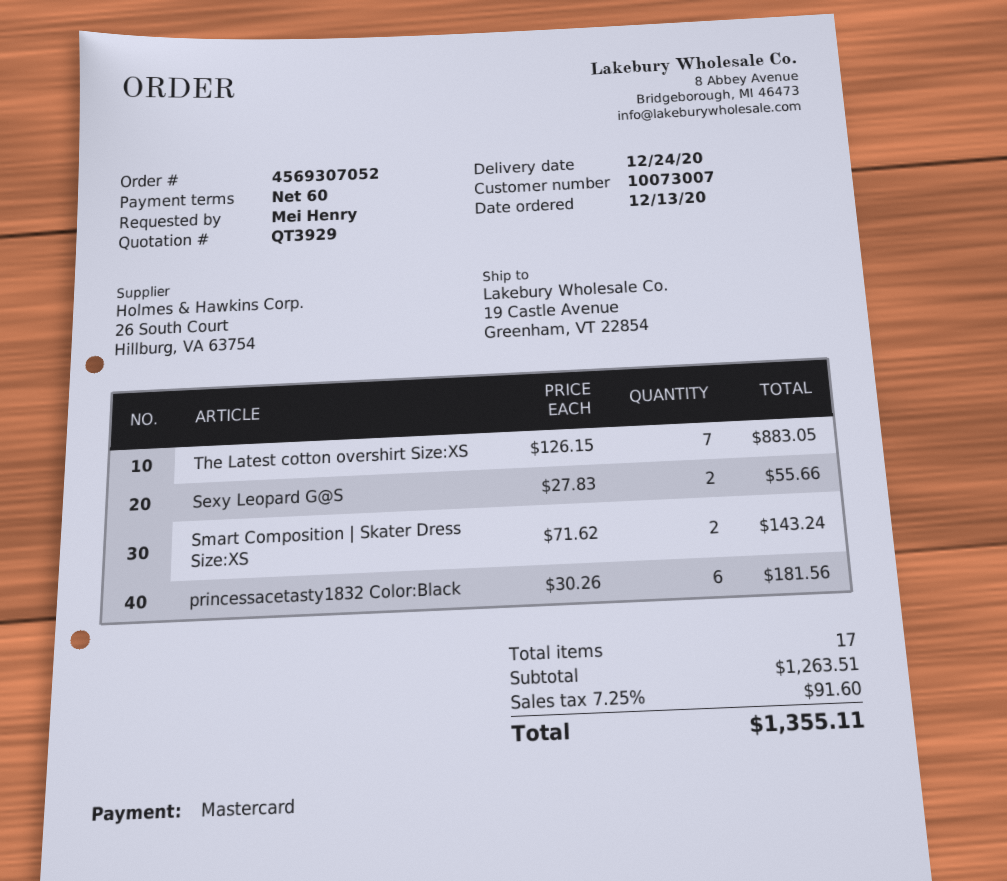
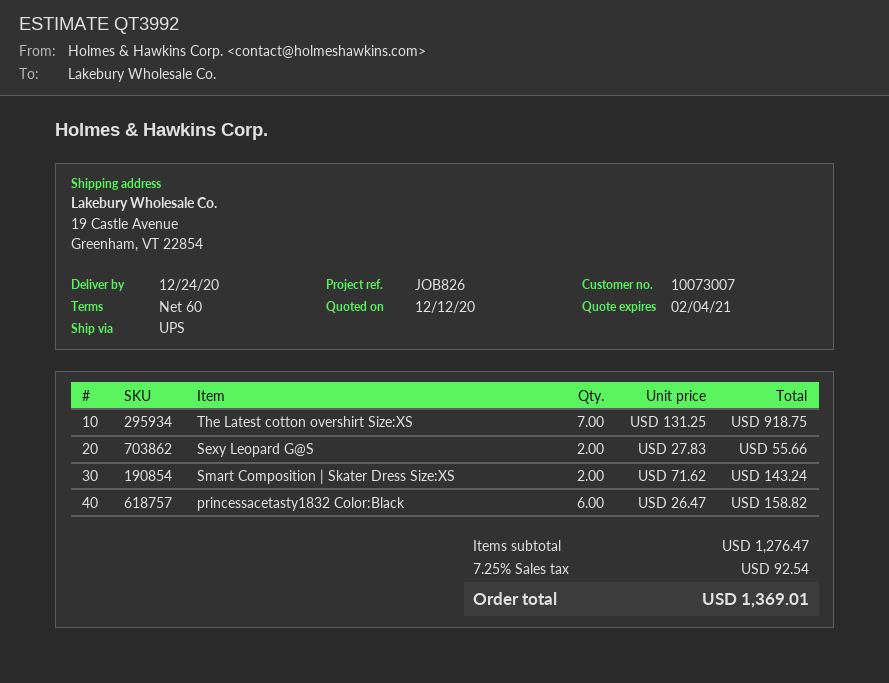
quote number: QT3929 -> QT3992
The Latest cotton overshirt Size:XS: 7 x 126.15 = 883.05 -> 7 x 131.25 = 918.75
princessacetasty1832 Color:Black: 6 x 30.26 = 181.56 -> 6 x 26.47 = 158.82
subtotal: 1263.51 -> 1276.47
tax: 7.25% = 91.60 -> 7.25% = 92.54
total: 1355.11 -> 1369.01

